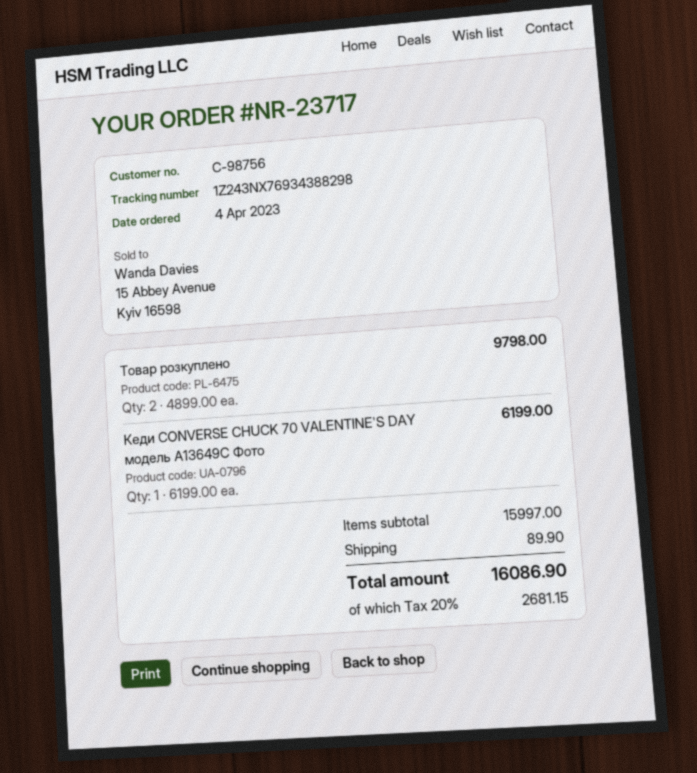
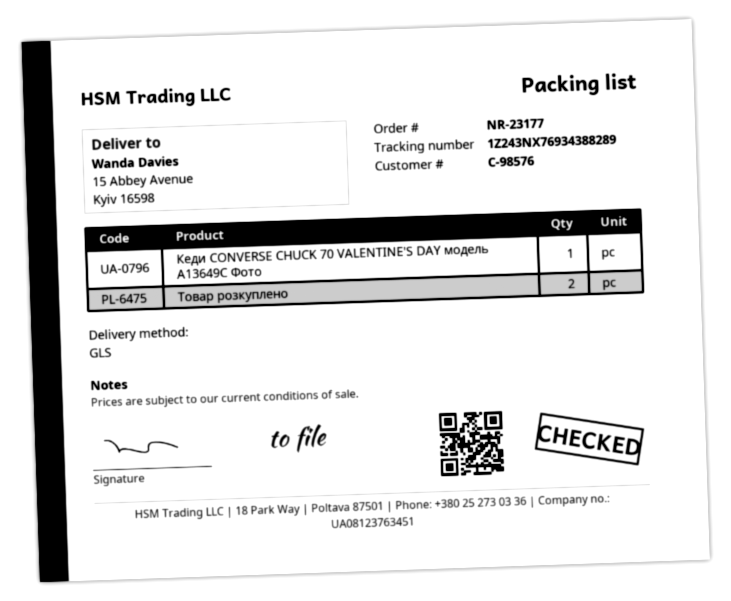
order number: NR-23717 -> NR-23177
customer number: C-98756 -> C-98576
tracking number: 1Z243NX76934388298 -> 1Z243NX76934388289

